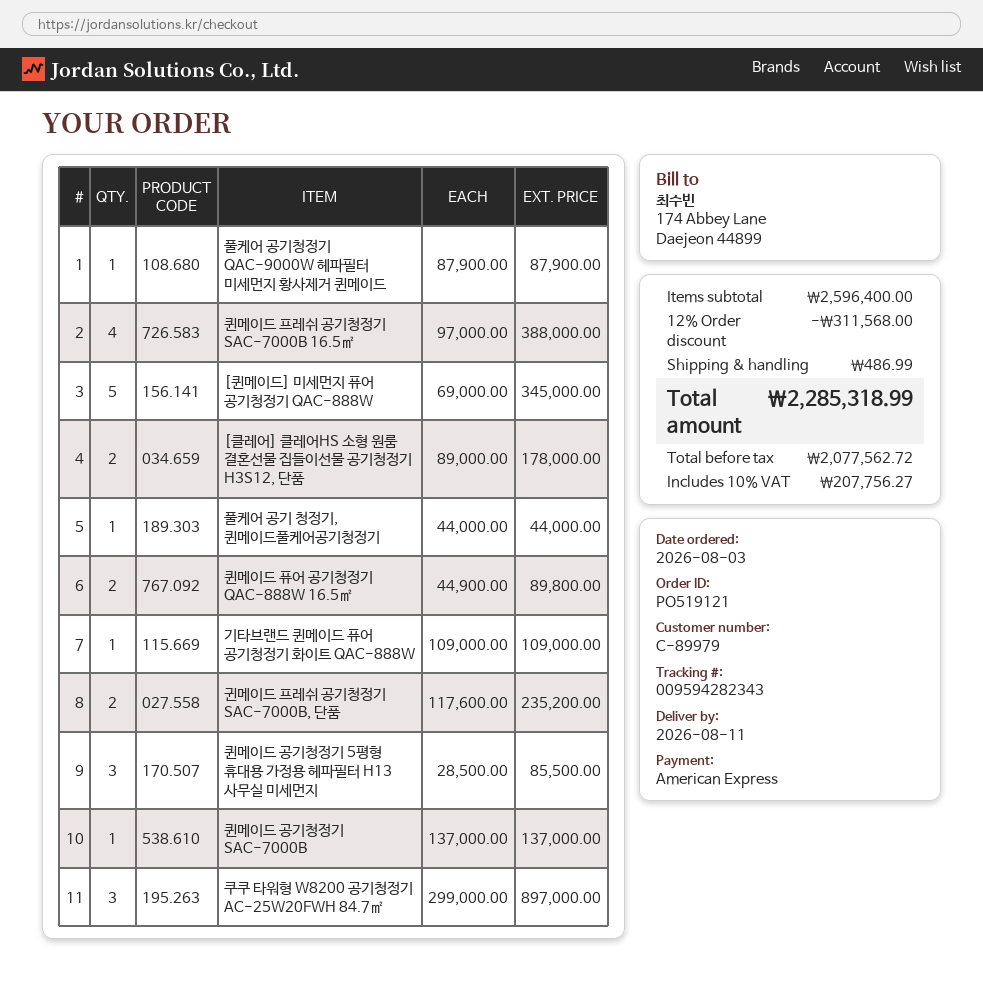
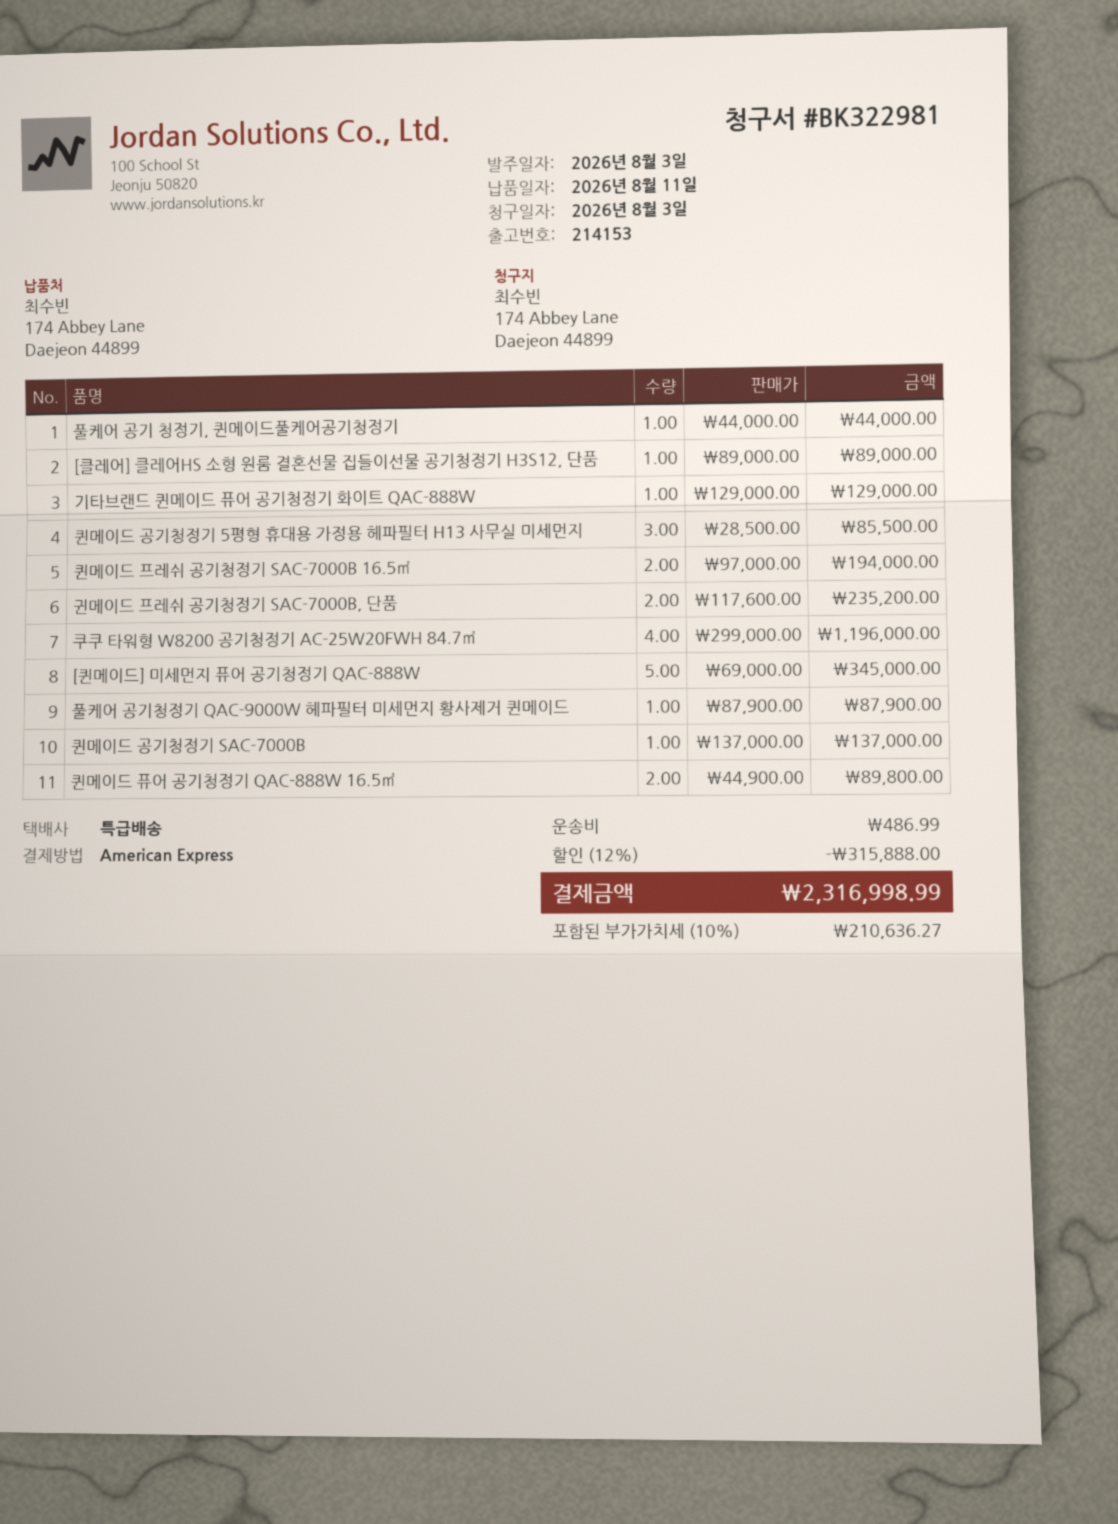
퀸메이드 프레쉬 공기청정기 SAC-7000B 16.5㎡: 4 x 97000.00 = 388000.00 -> 2 x 97000.00 = 194000.00
[클레어] 클레어HS 소형 원룸 결혼선물 집들이선물 공기청정기 H3S12, 단품: 2 x 89000.00 = 178000.00 -> 1 x 89000.00 = 89000.00
기타브랜드 퀸메이드 퓨어 공기청정기 화이트 QAC-888W: 1 x 109000.00 = 109000.00 -> 1 x 129000.00 = 129000.00
쿠쿠 타워형 W8200 공기청정기 AC-25W20FWH 84.7㎡: 3 x 299000.00 = 897000.00 -> 4 x 299000.00 = 1196000.00
discount: 12% = 311568.00 -> 12% = 315888.00
tax: 10% = 207756.27 -> 10% = 210636.27
total: 2285318.99 -> 2316998.99

